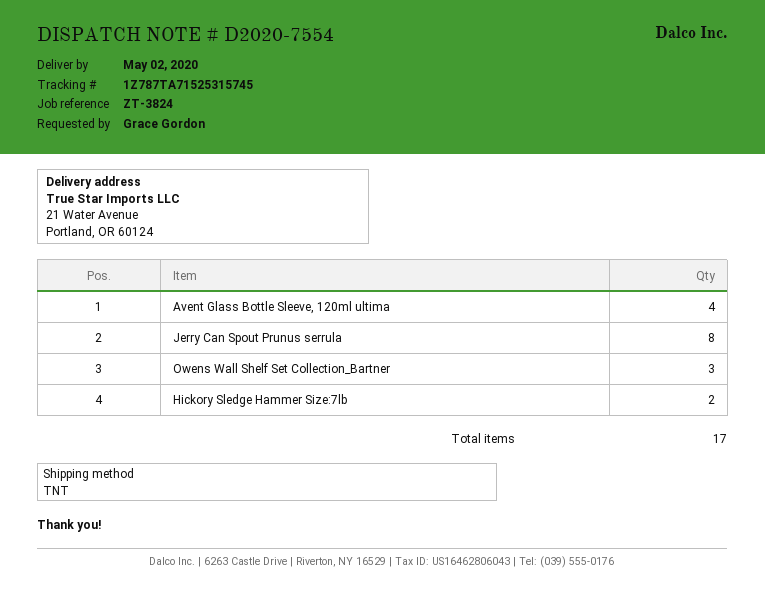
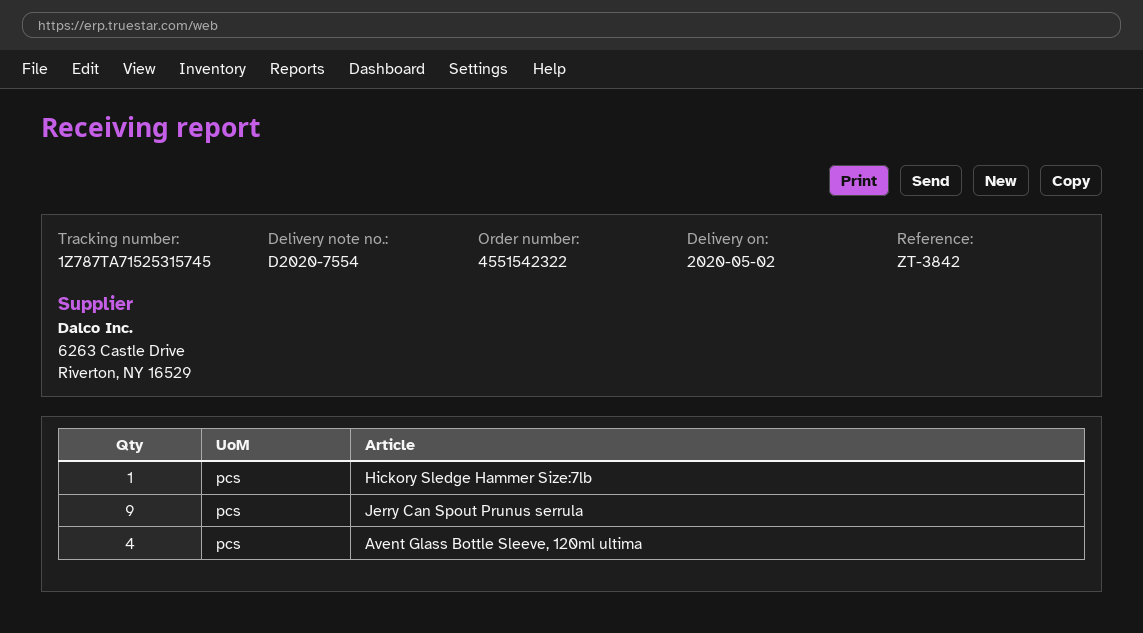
reference: ZT-3824 -> ZT-3842
Jerry Can Spout Prunus serrula: 8 -> 9
Owens Wall Shelf Set Collection_Bartner: 3 -> none
Hickory Sledge Hammer Size:7lb: 2 -> 1

